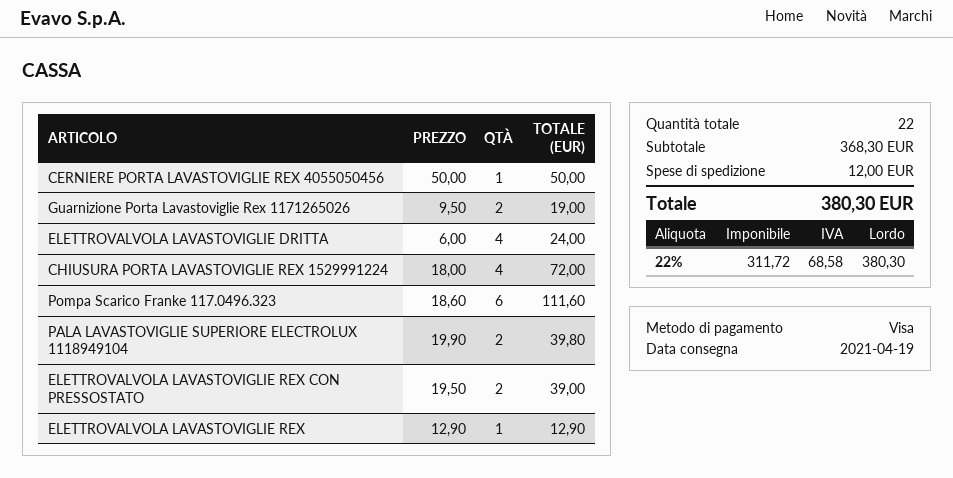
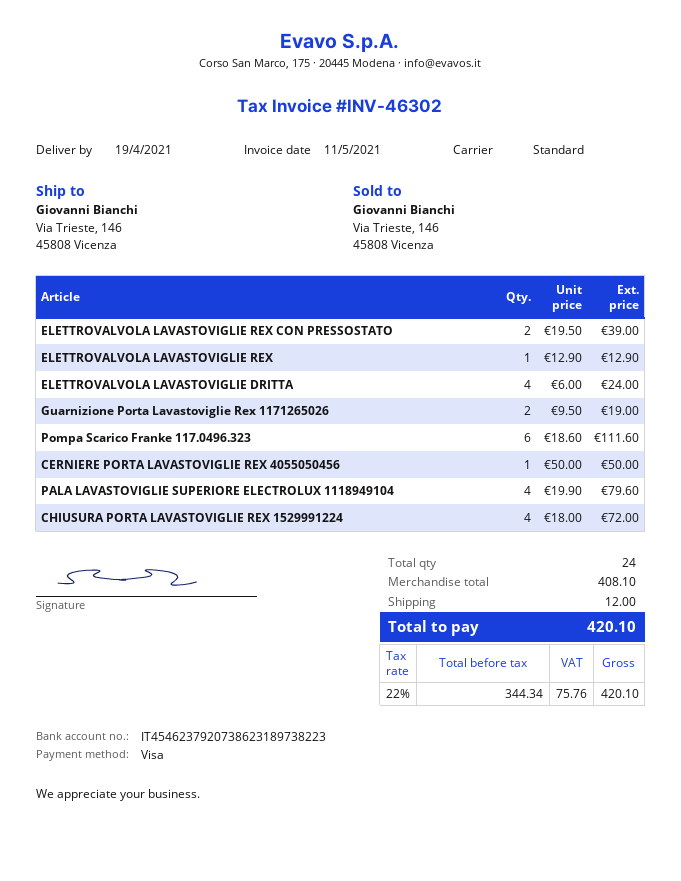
PALA LAVASTOVIGLIE SUPERIORE ELECTROLUX 1118949104: 2 x 19.90 = 39.80 -> 4 x 19.90 = 79.60
total quantity: 22 -> 24
subtotal: 368.30 -> 408.10
net: 311.72 -> 344.34
tax: 22% = 68.58 -> 22% = 75.76
total: 380.30 -> 420.10

